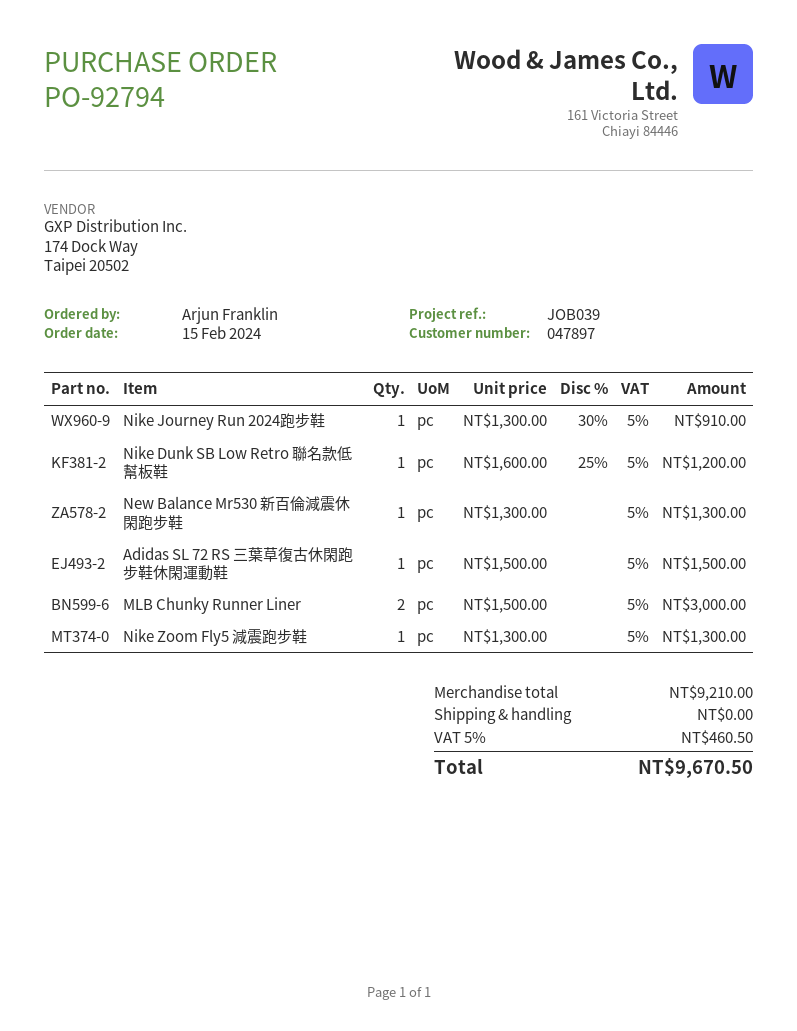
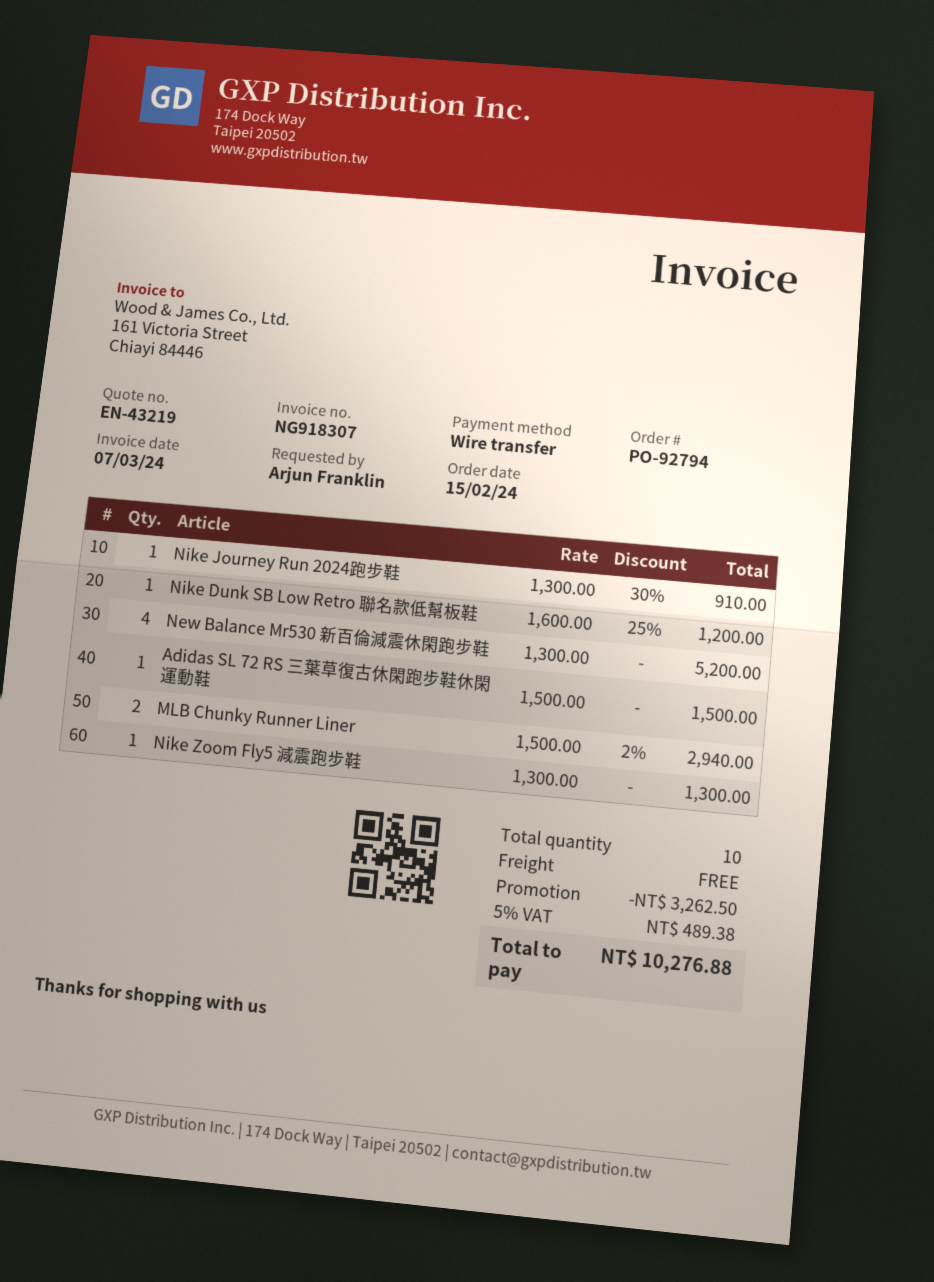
New Balance Mr530 新百倫減震休閑跑步鞋: 1 x 1300.00 = 1300.00 -> 4 x 1300.00 = 5200.00
MLB Chunky Runner Liner: 2 x 1500.00 = 3000.00 -> 2 x 1500.00 - 2% = 2940.00
discount: none -> 3262.50
tax: 5% = 460.50 -> 5% = 489.38
total: 9670.50 -> 10276.88

